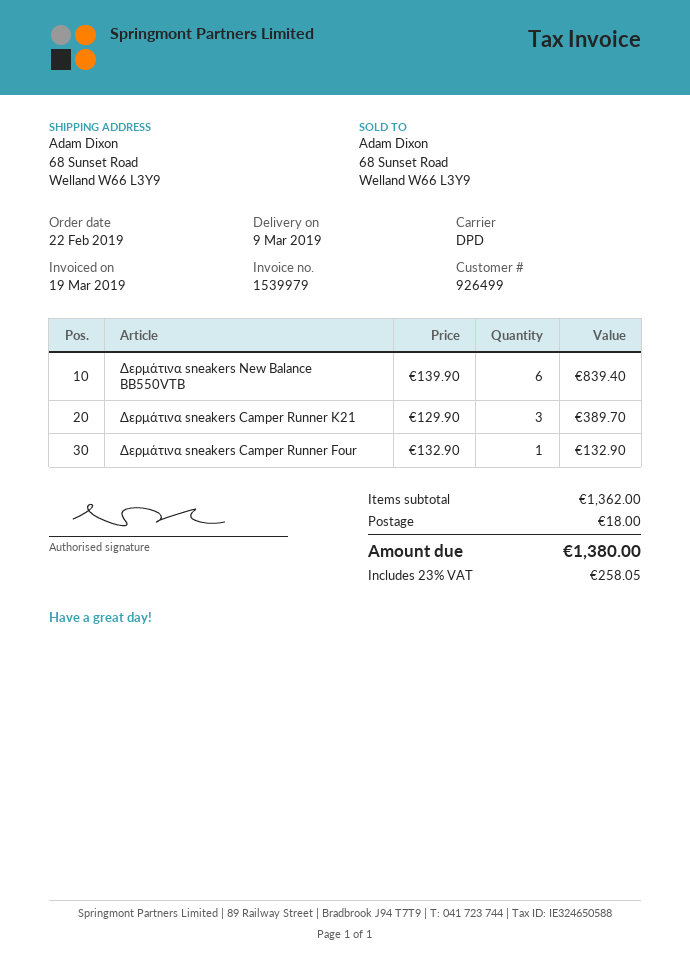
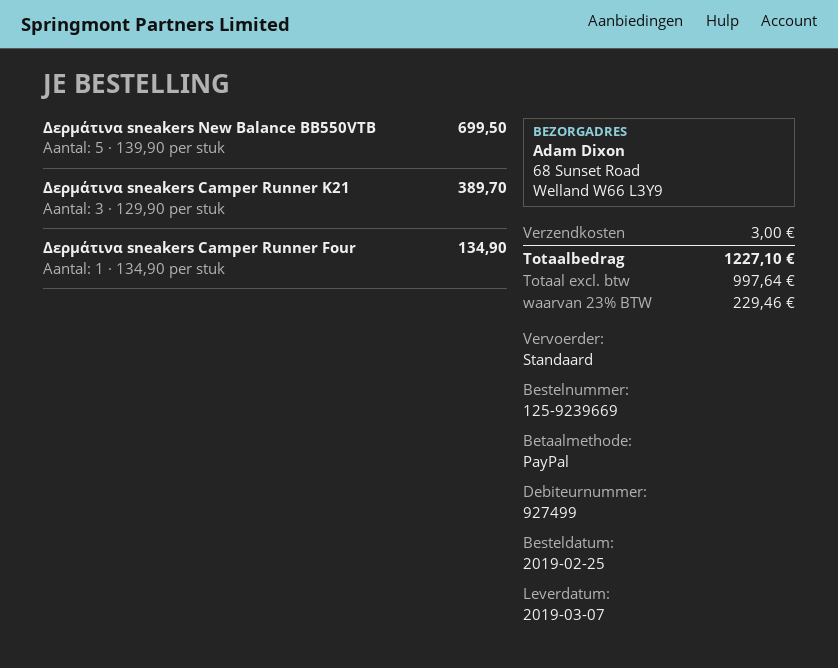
order date: 2019-02-22 -> 2019-02-25
delivery date: 2019-03-09 -> 2019-03-07
customer number: 926499 -> 927499
shipping method: DPD -> standard
Δερμάτινα sneakers New Balance BB550VTB: 6 x 139.90 = 839.40 -> 5 x 139.90 = 699.50
Δερμάτινα sneakers Camper Runner Four: 1 x 132.90 = 132.90 -> 1 x 134.90 = 134.90
shipping: 18.00 -> 3.00
tax: 23% = 258.05 -> 23% = 229.46
total: 1380.00 -> 1227.10

